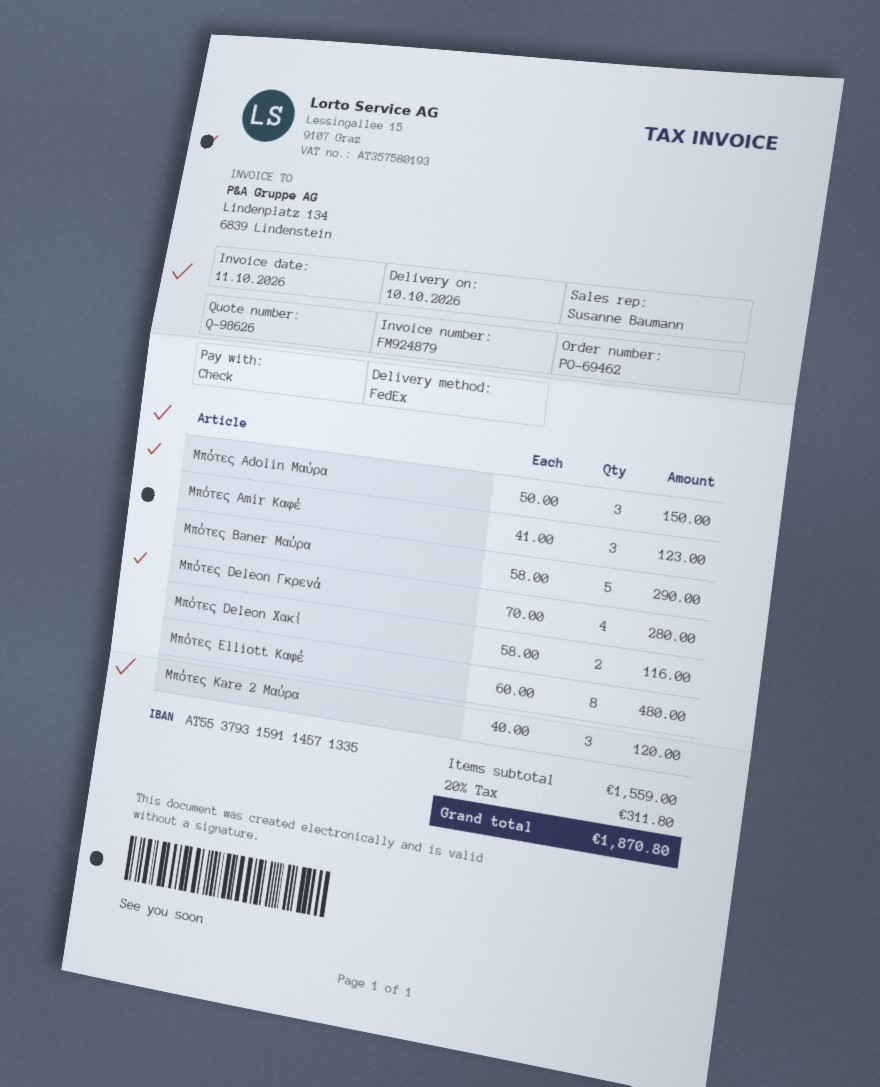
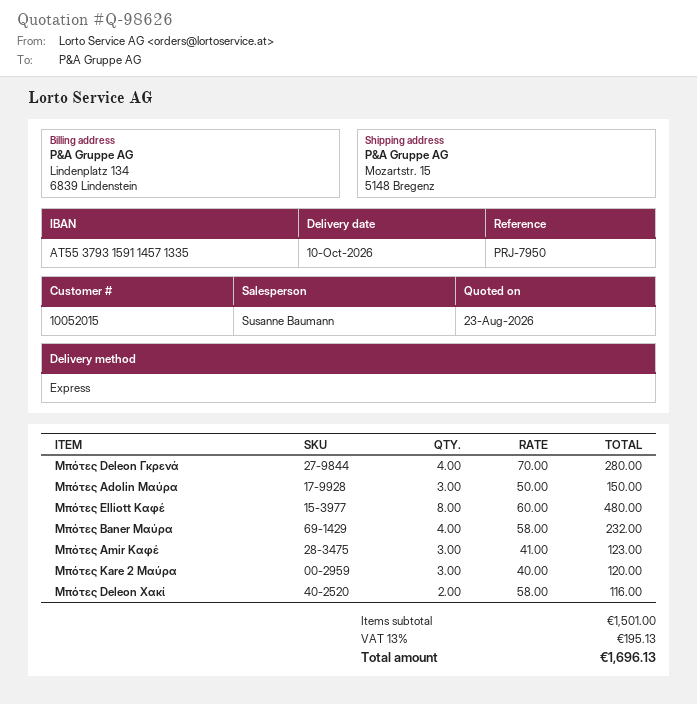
shipping method: FedEx -> express
Μπότες Baner Μαύρα: 5 x 58.00 = 290.00 -> 4 x 58.00 = 232.00
subtotal: 1559.00 -> 1501.00
tax: 20% = 311.80 -> 13% = 195.13
total: 1870.80 -> 1696.13

